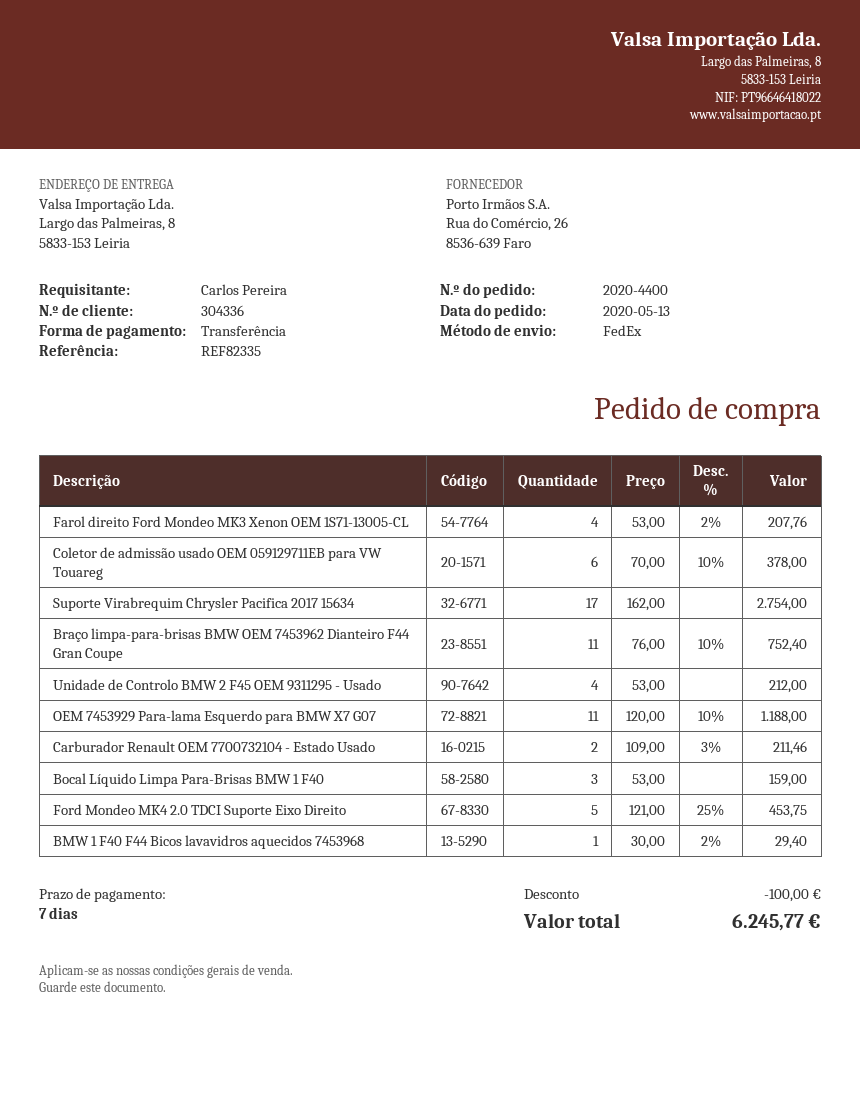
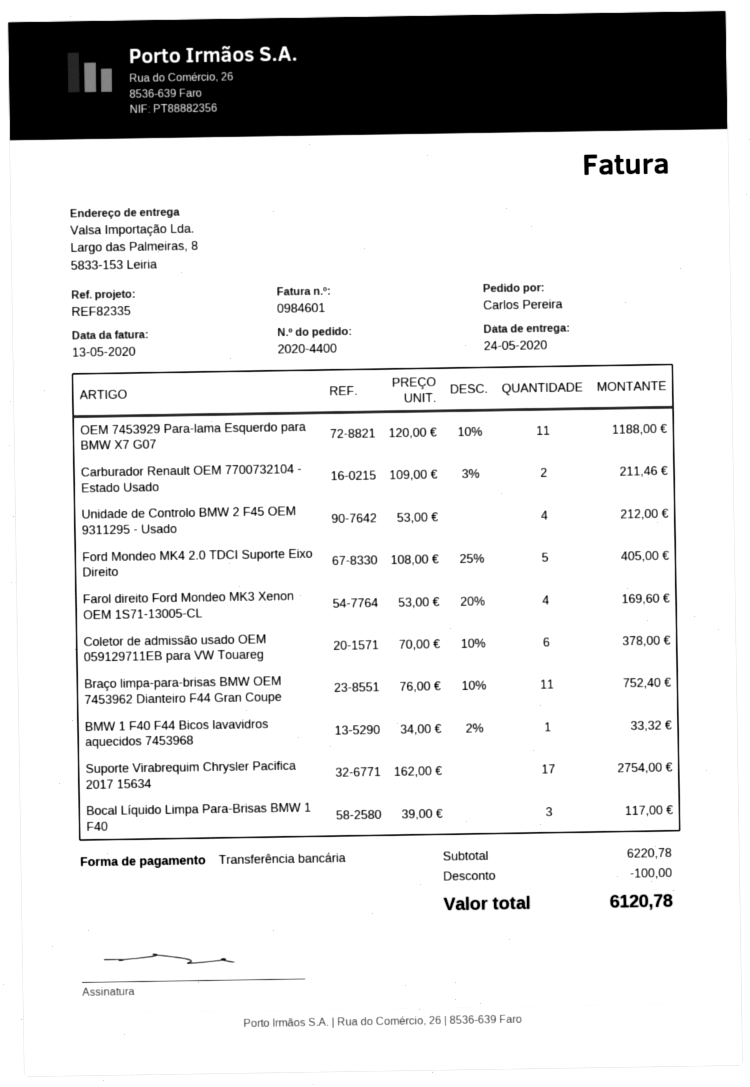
Farol direito Ford Mondeo MK3 Xenon OEM 1S71-13005-CL: 4 x 53.00 - 2% = 207.76 -> 4 x 53.00 - 20% = 169.60
Bocal Líquido Limpa Para-Brisas BMW 1 F40: 3 x 53.00 = 159.00 -> 3 x 39.00 = 117.00
Ford Mondeo MK4 2.0 TDCI Suporte Eixo Direito: 5 x 121.00 - 25% = 453.75 -> 5 x 108.00 - 25% = 405.00
BMW 1 F40 F44 Bicos lavavidros aquecidos 7453968: 1 x 30.00 - 2% = 29.40 -> 1 x 34.00 - 2% = 33.32
total: 6245.77 -> 6120.78

